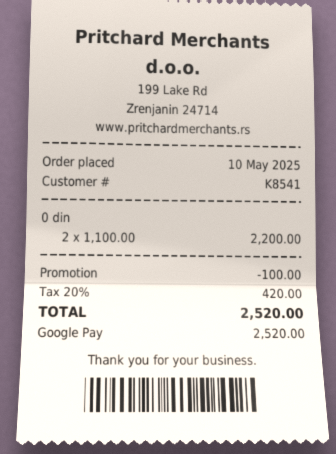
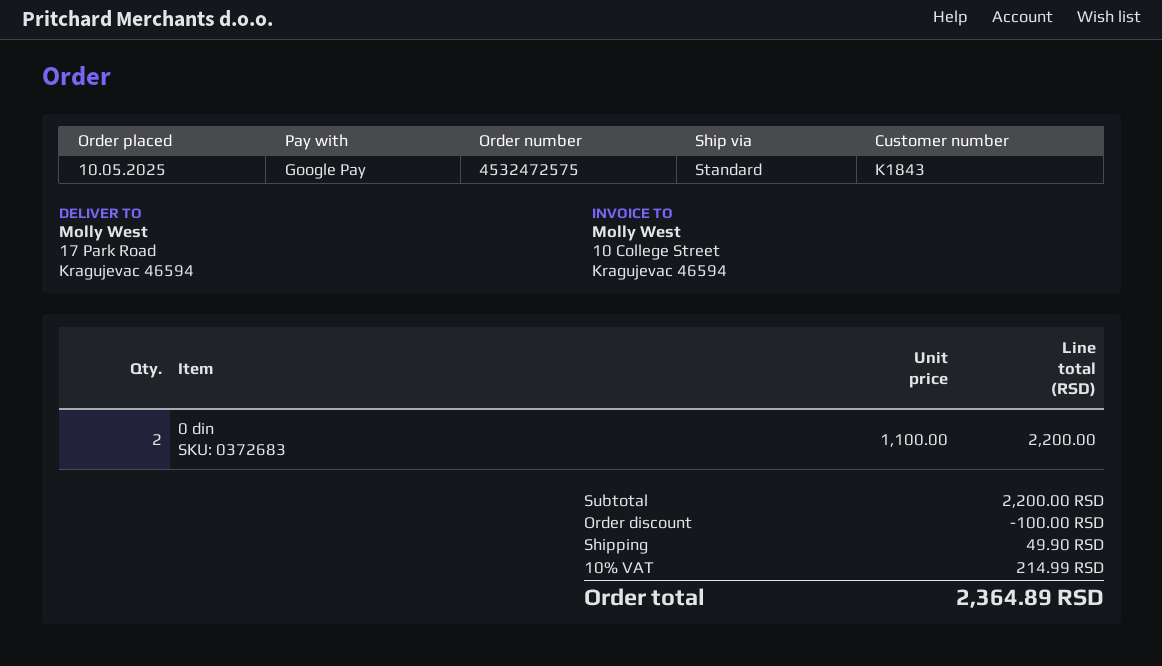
customer number: K8541 -> K1843
shipping: none -> 49.90
tax: 20% = 420.00 -> 10% = 214.99
total: 2520.00 -> 2364.89

